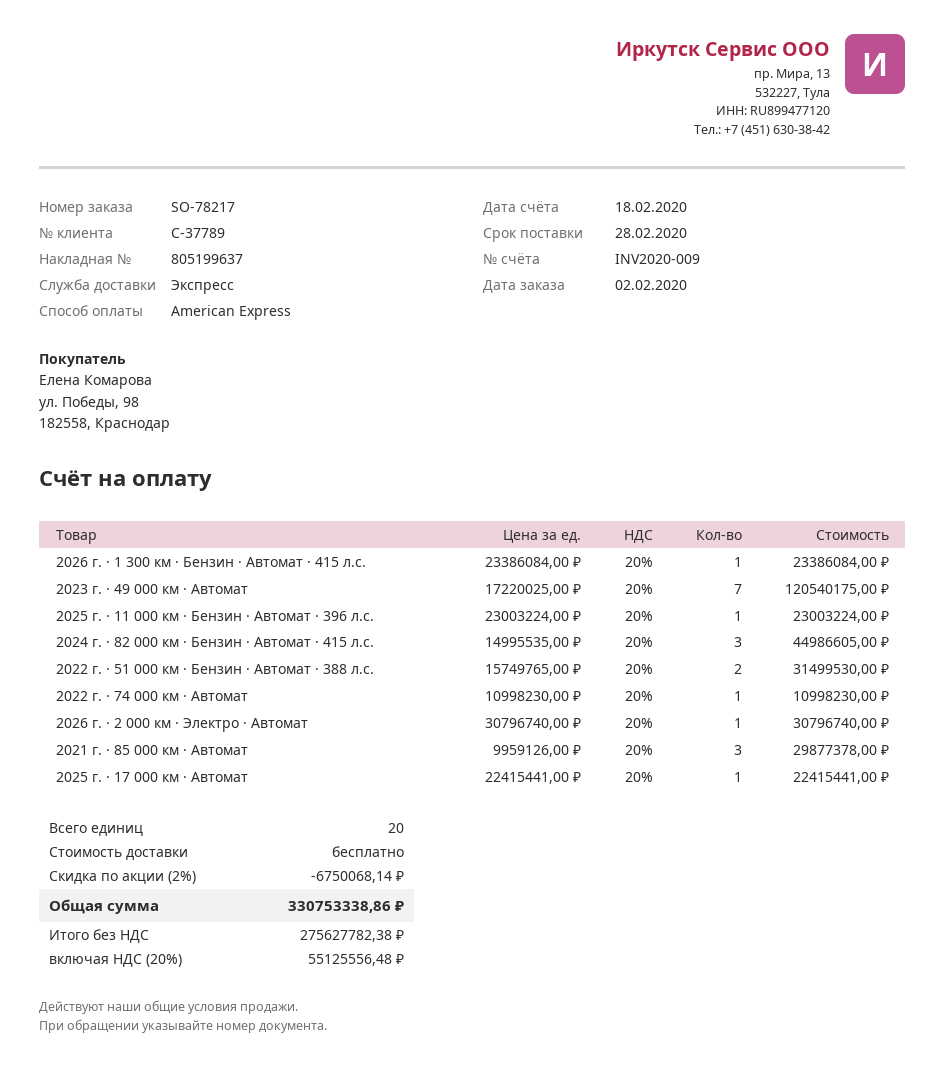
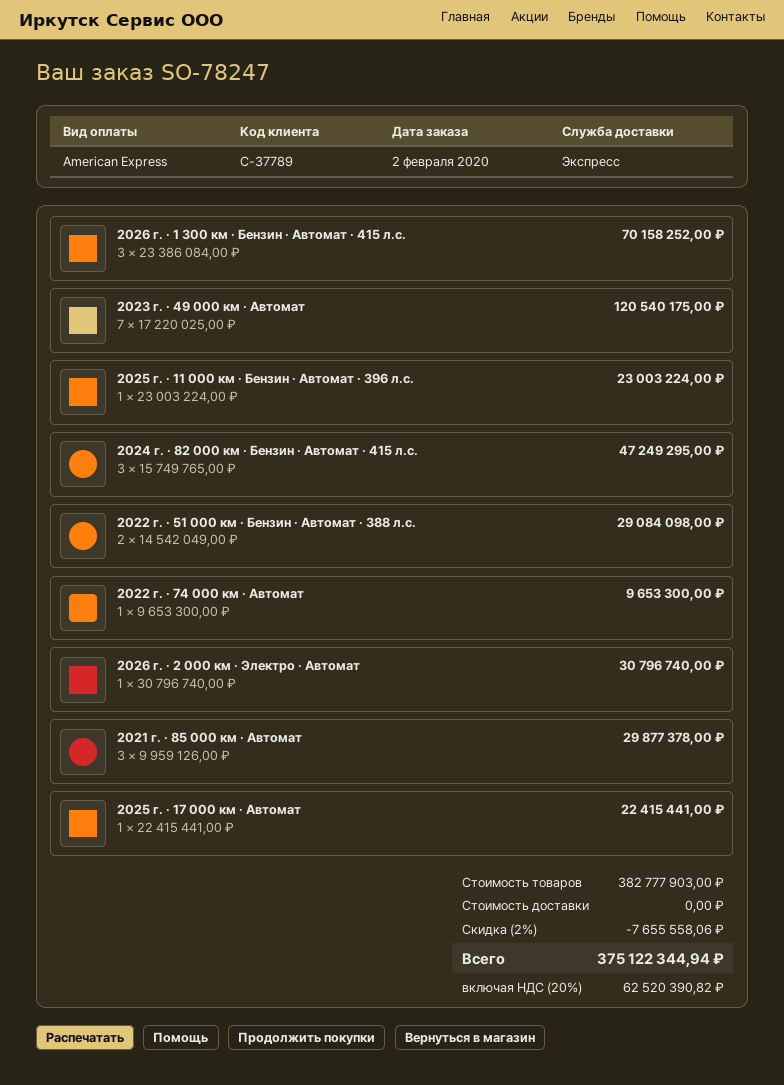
order number: SO-78217 -> SO-78247
2026 г. · 1 300 км · Бензин · Автомат · 415 л.с.: 1 x 23386084.00 = 23386084.00 -> 3 x 23386084.00 = 70158252.00
2024 г. · 82 000 км · Бензин · Автомат · 415 л.с.: 3 x 14995535.00 = 44986605.00 -> 3 x 15749765.00 = 47249295.00
2022 г. · 51 000 км · Бензин · Автомат · 388 л.с.: 2 x 15749765.00 = 31499530.00 -> 2 x 14542049.00 = 29084098.00
2022 г. · 74 000 км · Автомат: 1 x 10998230.00 = 10998230.00 -> 1 x 9653300.00 = 9653300.00
discount: 2% = 6750068.14 -> 2% = 7655558.06
tax: 20% = 55125556.48 -> 20% = 62520390.82
total: 330753338.86 -> 375122344.94

